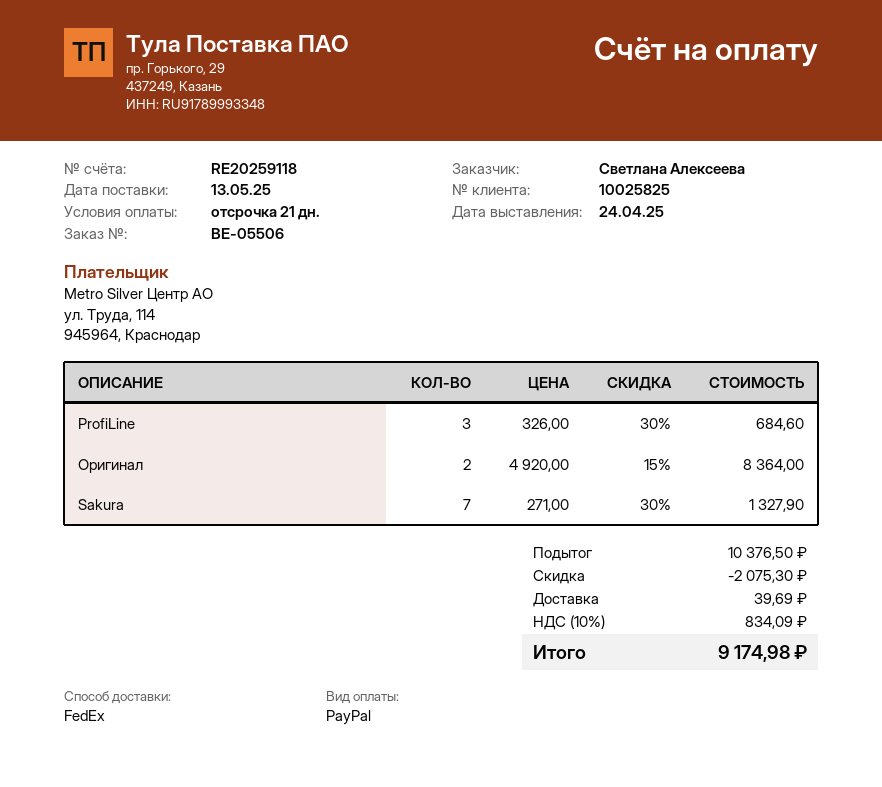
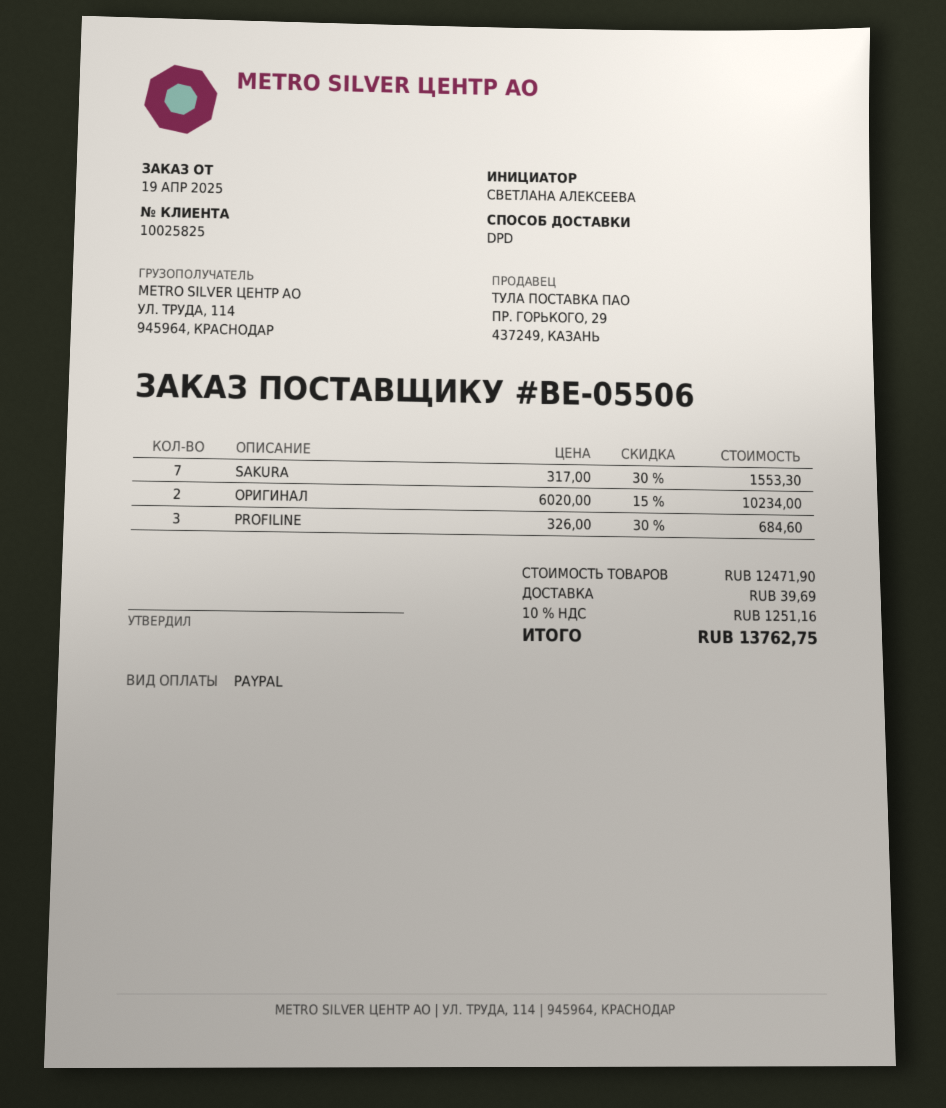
shipping method: FedEx -> DPD
Оригинал: 2 x 4920.00 - 15% = 8364.00 -> 2 x 6020.00 - 15% = 10234.00
Sakura: 7 x 271.00 - 30% = 1327.90 -> 7 x 317.00 - 30% = 1553.30
subtotal: 10376.50 -> 12471.90
discount: 2075.30 -> none
tax: 10% = 834.09 -> 10% = 1251.16
total: 9174.98 -> 13762.75

